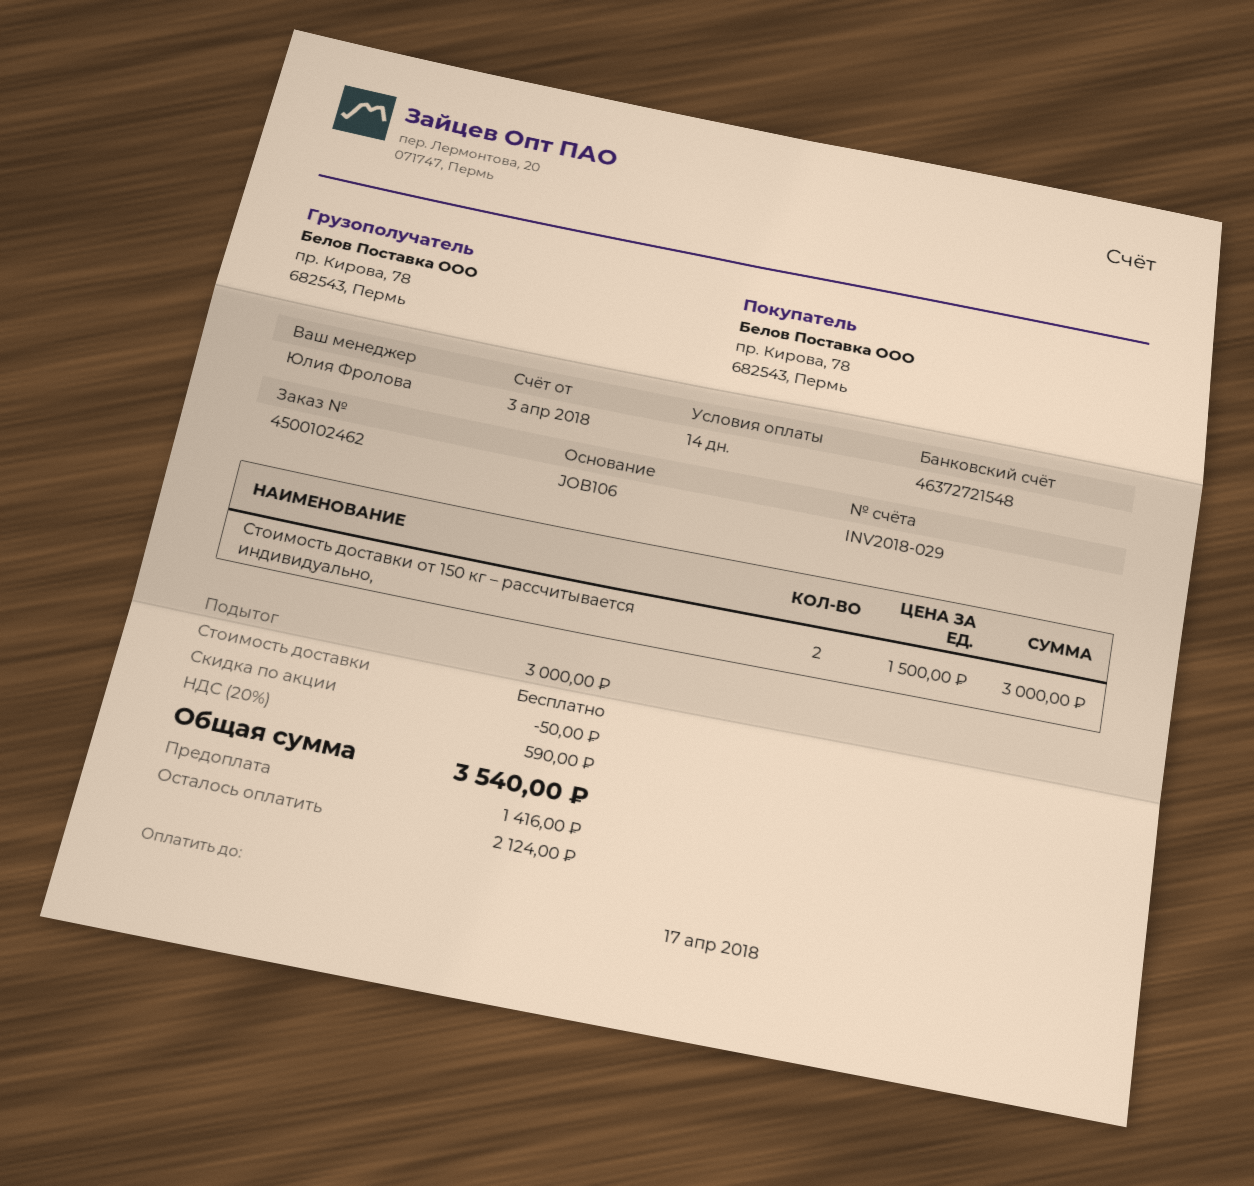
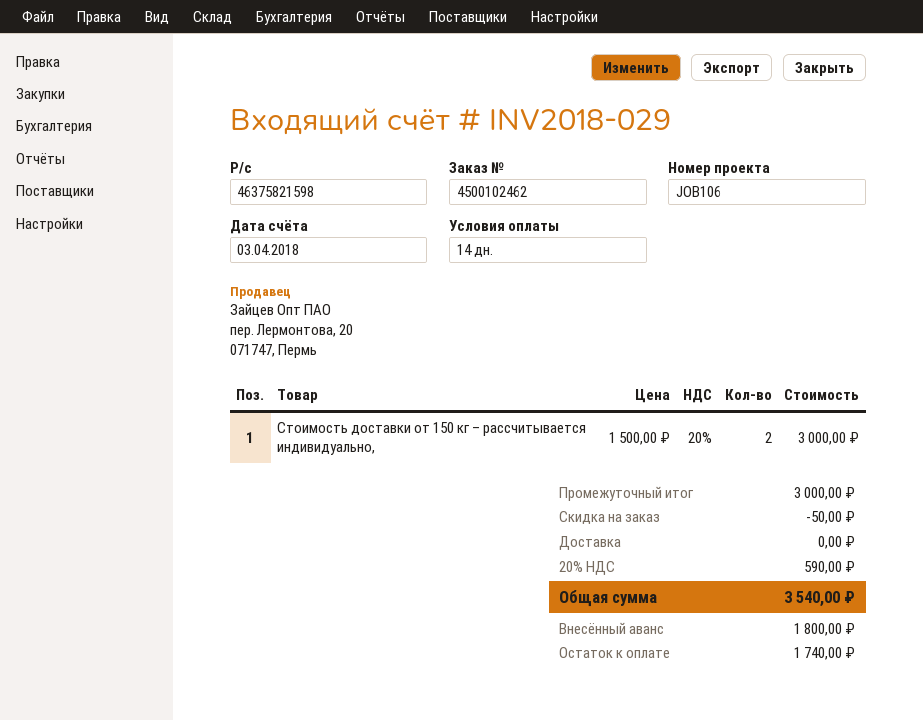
bank account: 46372721548 -> 46375821598
deposit: 1416.00 -> 1800.00
balance: 2124.00 -> 1740.00

